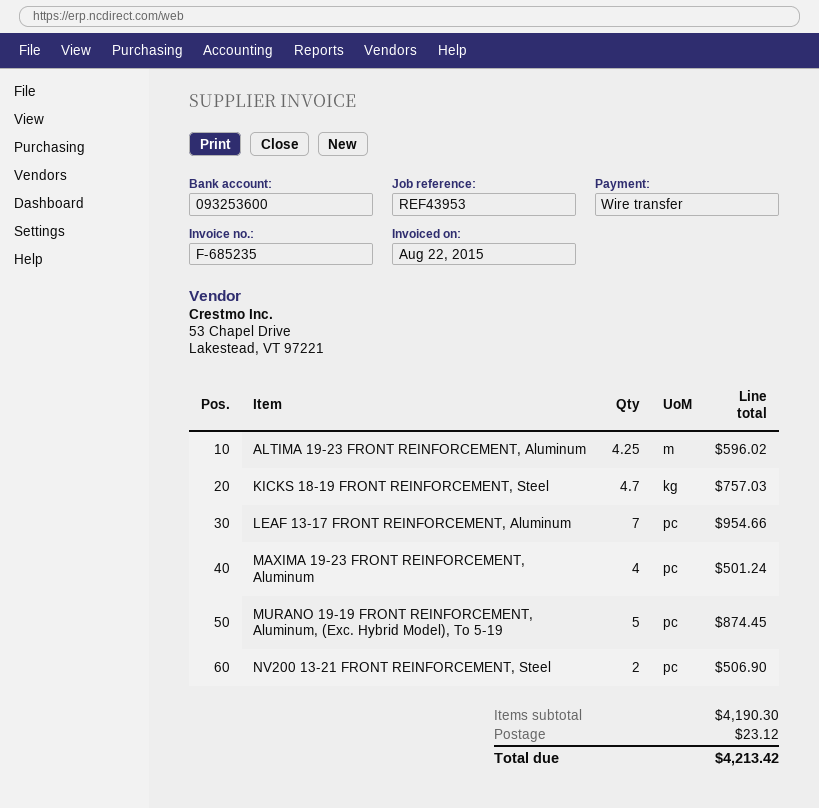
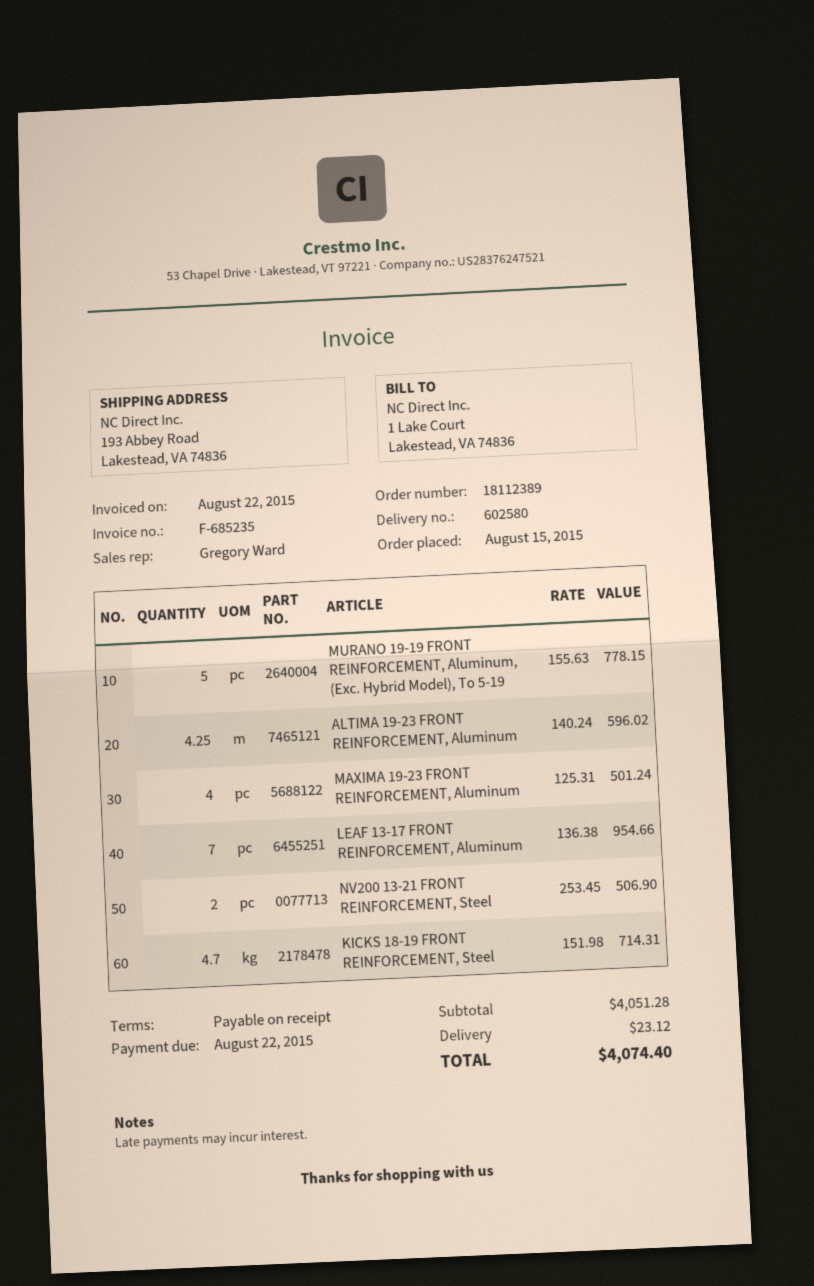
KICKS 18-19 FRONT REINFORCEMENT, Steel: 4.7 for 757.03 -> 4.7 for 714.31
MURANO 19-19 FRONT REINFORCEMENT, Aluminum, (Exc. Hybrid Model), To 5-19: 5 for 874.45 -> 5 for 778.15
subtotal: 4190.30 -> 4051.28
total: 4213.42 -> 4074.40

